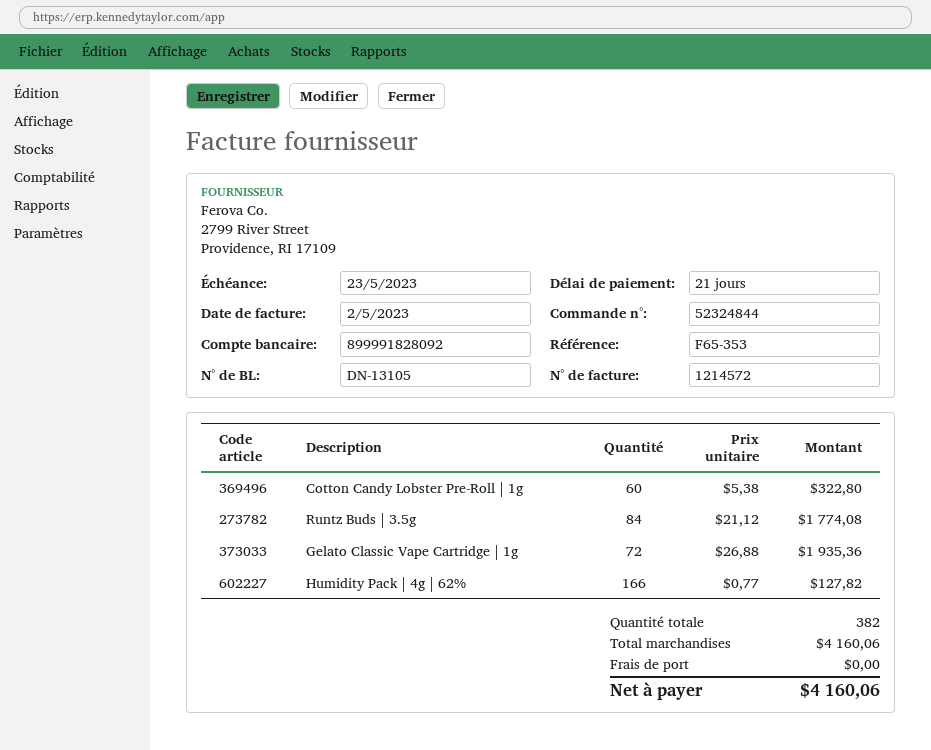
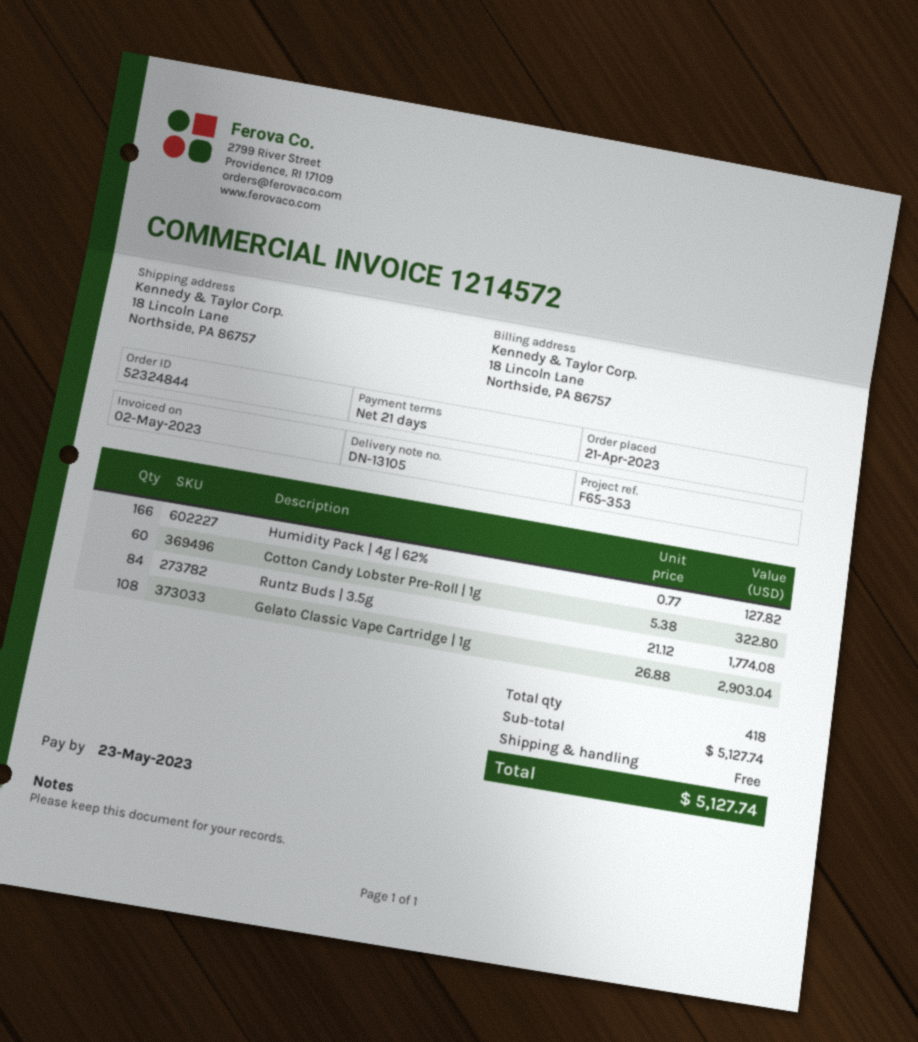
Gelato Classic Vape Cartridge | 1g: 72 x 26.88 = 1935.36 -> 108 x 26.88 = 2903.04
total quantity: 382 -> 418
subtotal: 4160.06 -> 5127.74
total: 4160.06 -> 5127.74

